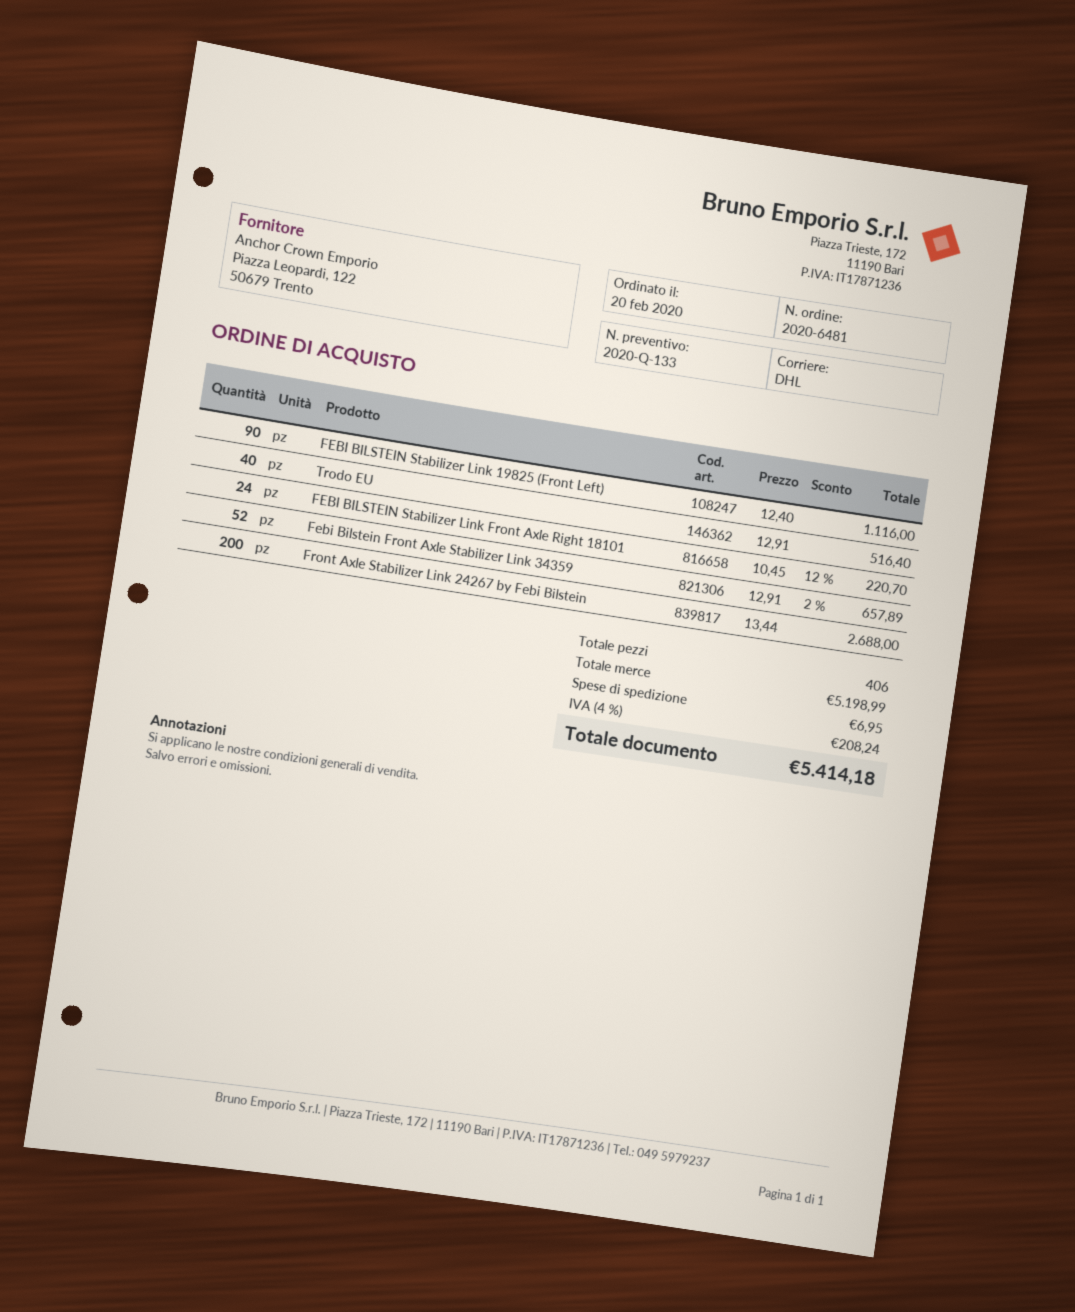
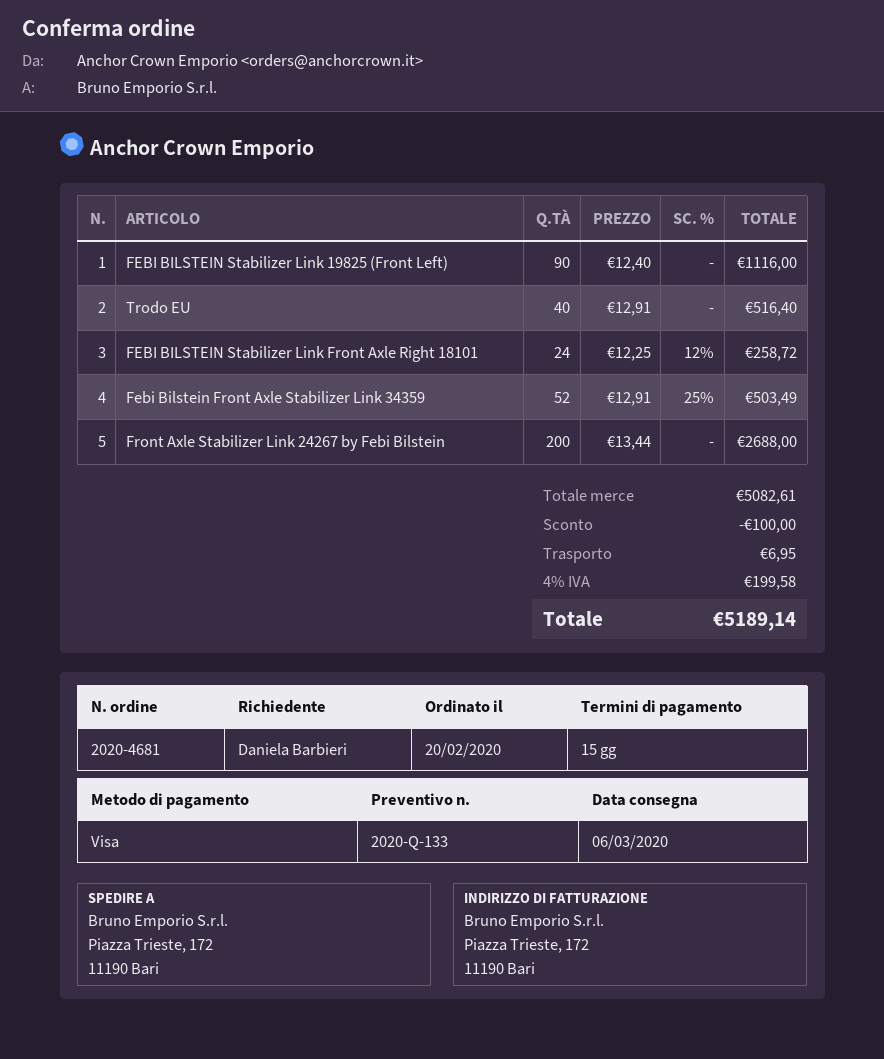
order number: 2020-6481 -> 2020-4681
FEBI BILSTEIN Stabilizer Link Front Axle Right 18101: 24 x 10.45 - 12% = 220.70 -> 24 x 12.25 - 12% = 258.72
Febi Bilstein Front Axle Stabilizer Link 34359: 52 x 12.91 - 2% = 657.89 -> 52 x 12.91 - 25% = 503.49
subtotal: 5198.99 -> 5082.61
discount: none -> 100.00
tax: 4% = 208.24 -> 4% = 199.58
total: 5414.18 -> 5189.14

